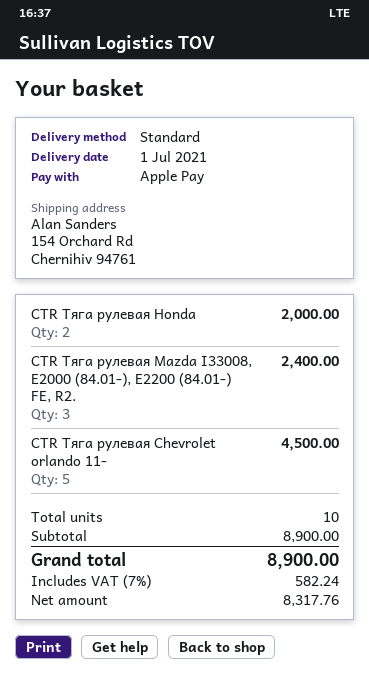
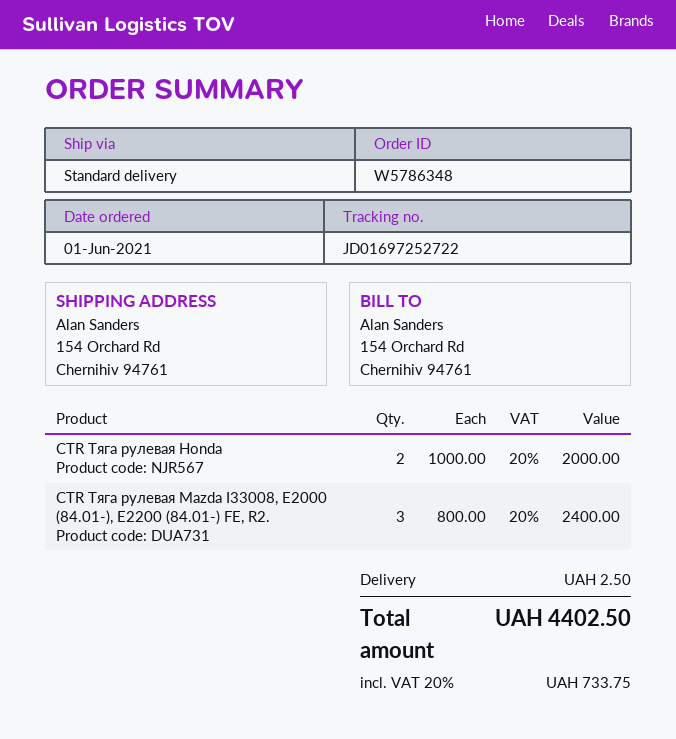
CTR Тяга рулевая Chevrolet orlando 11-: 5 for 4500.00 -> none
shipping: none -> 2.50
tax: 7% = 582.24 -> 20% = 733.75
total: 8900.00 -> 4402.50

